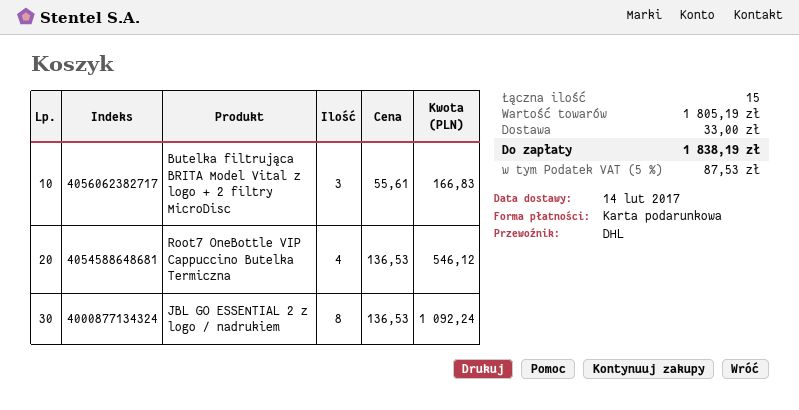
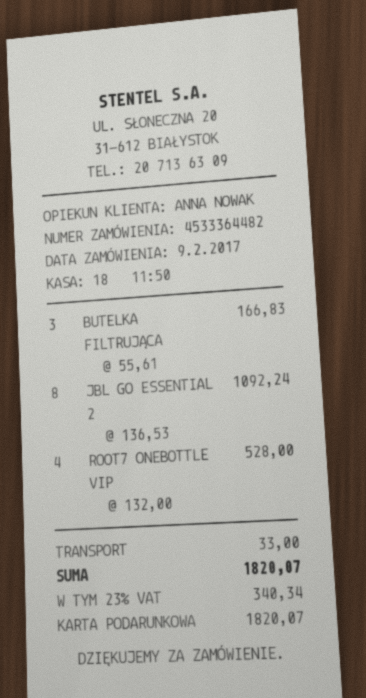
Root7 OneBottle VIP Cappuccino Butelka Termiczna: 4 x 136.53 = 546.12 -> 4 x 132.00 = 528.00
tax: 5% = 87.53 -> 23% = 340.34
total: 1838.19 -> 1820.07

